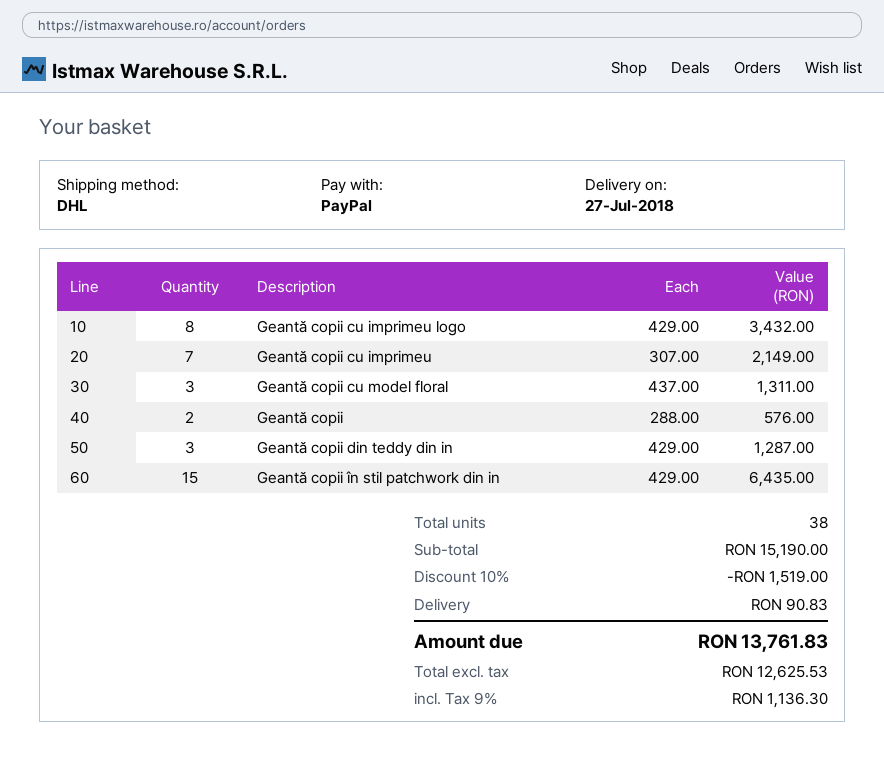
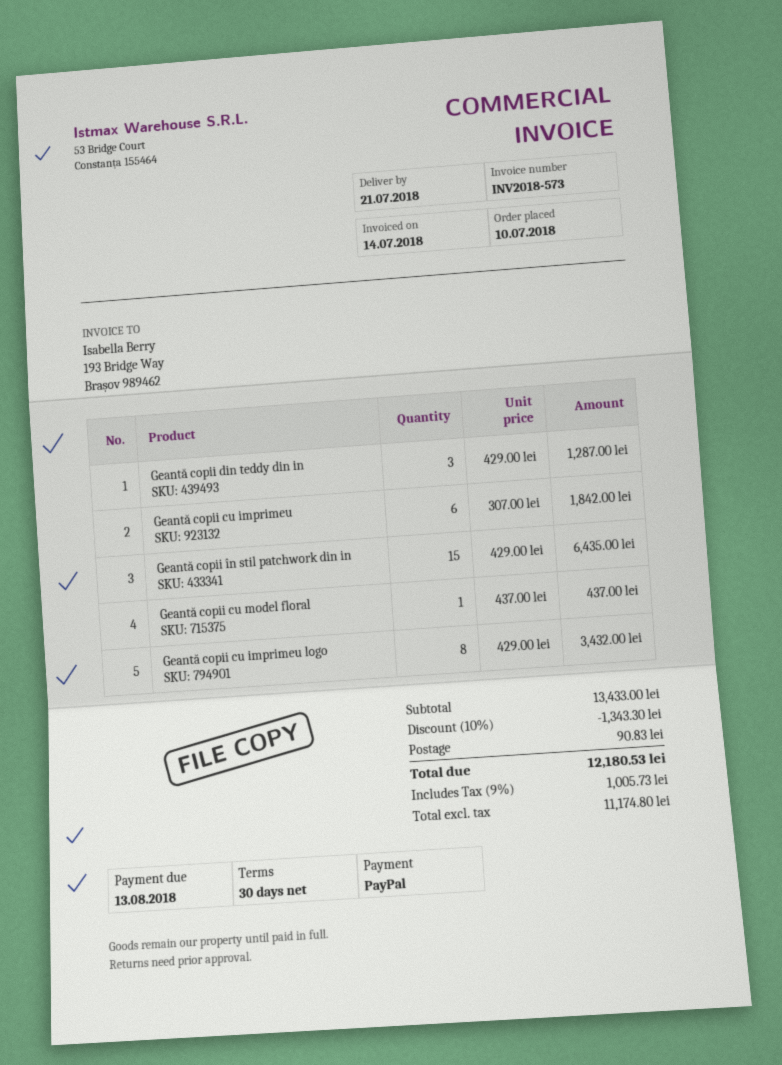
delivery date: 2018-07-27 -> 2018-07-21
Geantă copii cu imprimeu: 7 x 307.00 = 2149.00 -> 6 x 307.00 = 1842.00
Geantă copii cu model floral: 3 x 437.00 = 1311.00 -> 1 x 437.00 = 437.00
Geantă copii: 2 x 288.00 = 576.00 -> none
subtotal: 15190.00 -> 13433.00
discount: 10% = 1519.00 -> 10% = 1343.30
net: 12625.53 -> 11174.80
tax: 9% = 1136.30 -> 9% = 1005.73
total: 13761.83 -> 12180.53

